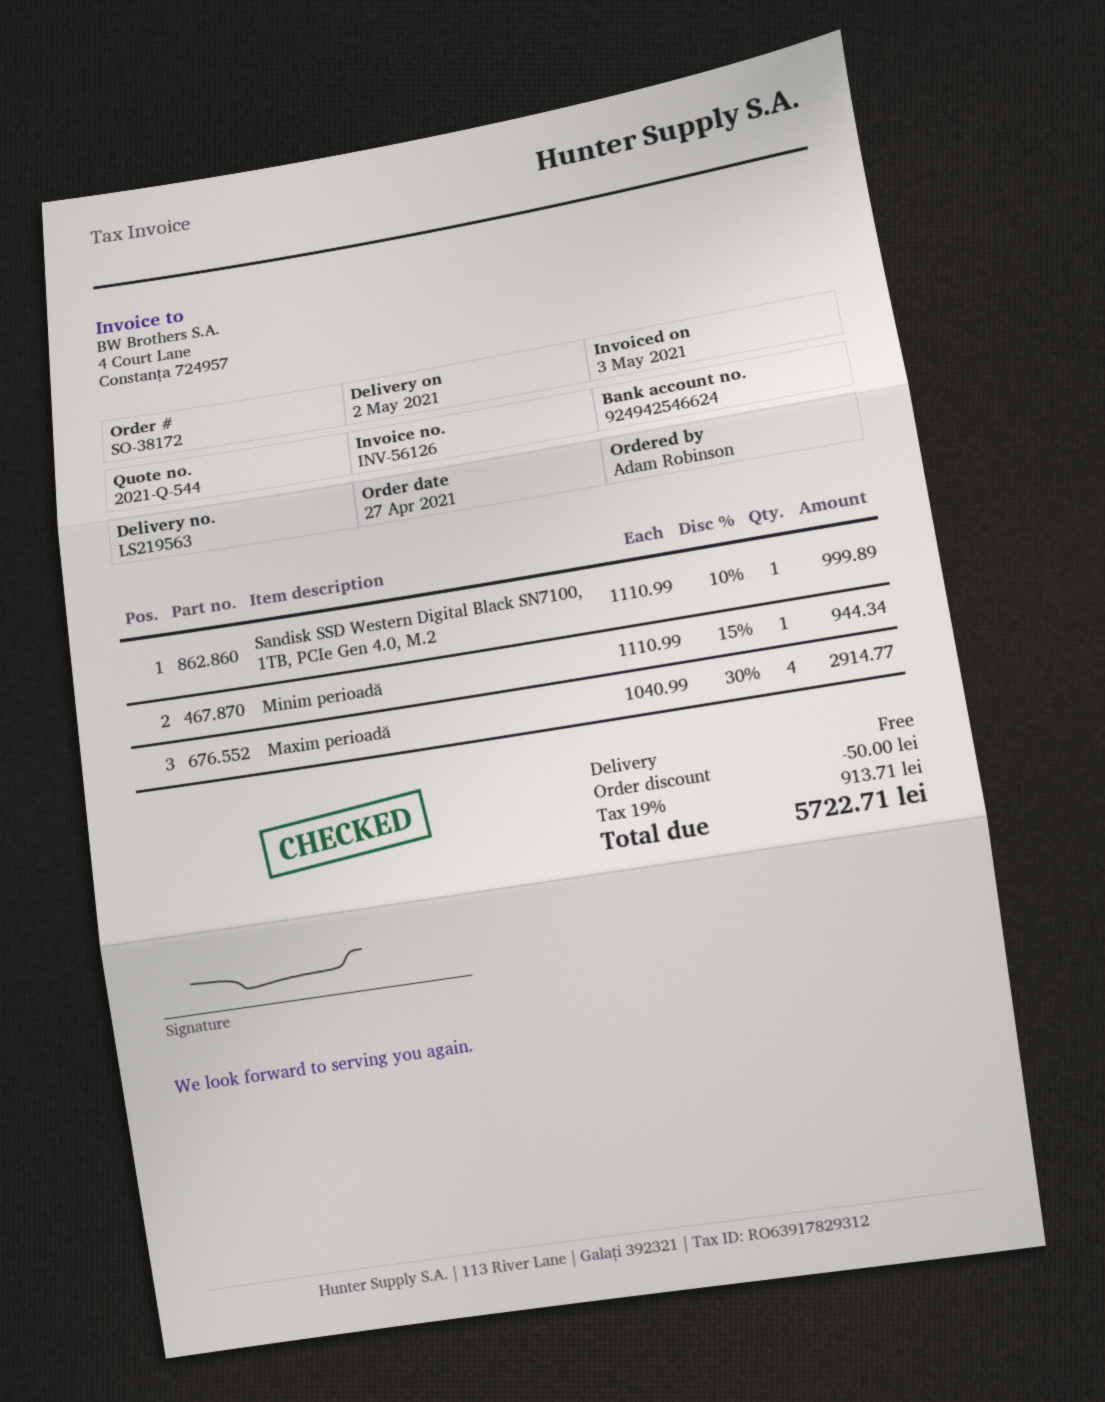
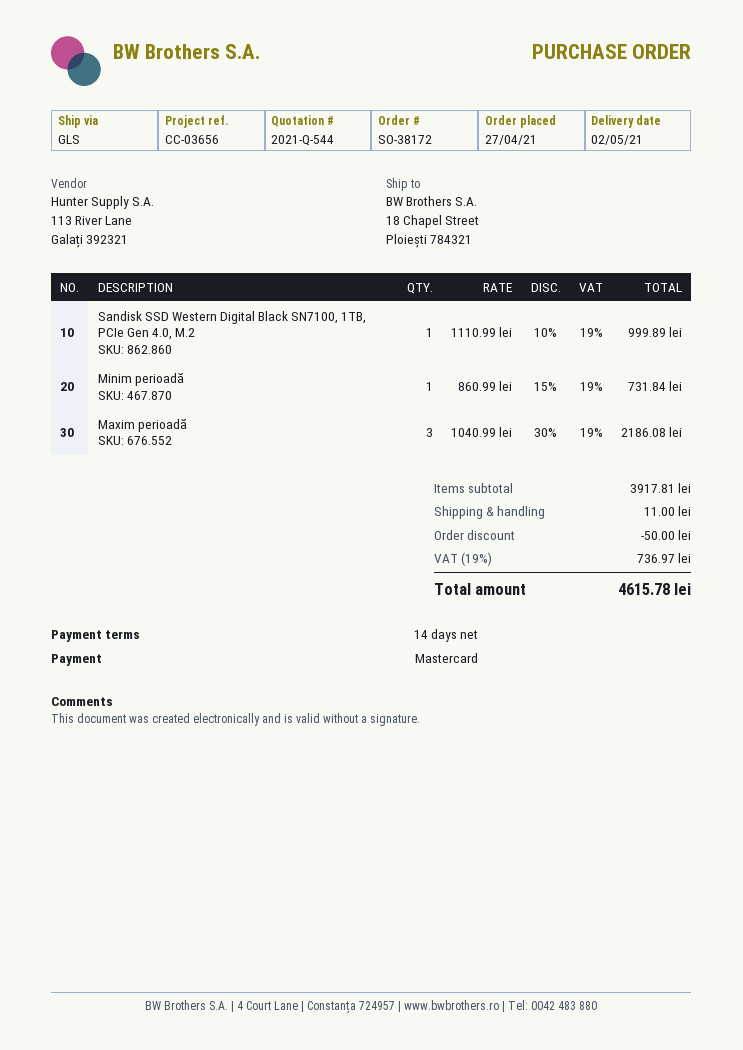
Minim perioadă: 1 x 1110.99 - 15% = 944.34 -> 1 x 860.99 - 15% = 731.84
Maxim perioadă: 4 x 1040.99 - 30% = 2914.77 -> 3 x 1040.99 - 30% = 2186.08
shipping: 0.00 -> 11.00
tax: 19% = 913.71 -> 19% = 736.97
total: 5722.71 -> 4615.78

